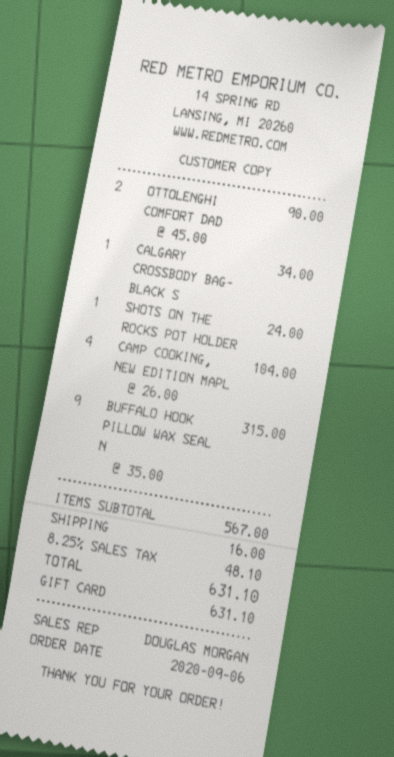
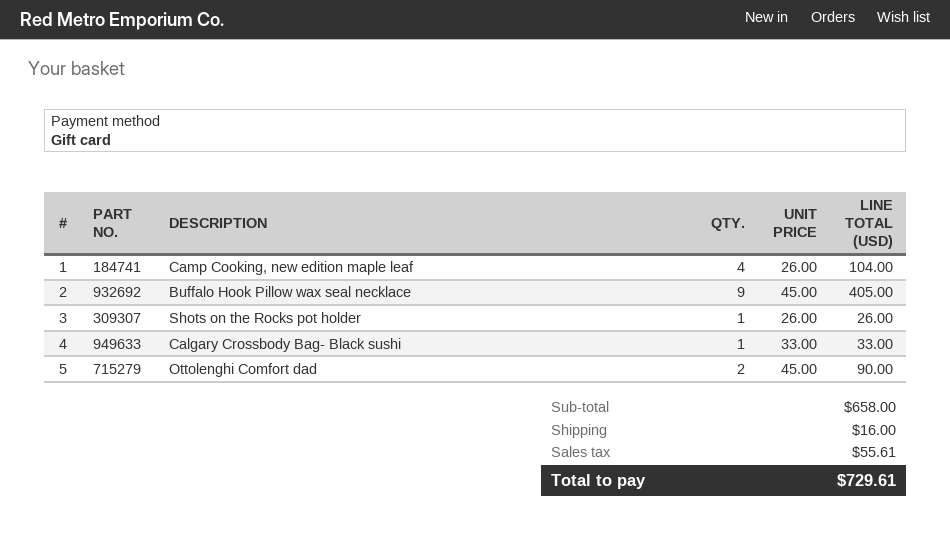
CALGARY CROSSBODY BAG- BLACK S: 1 x 34.00 = 34.00 -> 1 x 33.00 = 33.00
SHOTS ON THE ROCKS POT HOLDER: 1 x 24.00 = 24.00 -> 1 x 26.00 = 26.00
BUFFALO HOOK PILLOW WAX SEAL N: 9 x 35.00 = 315.00 -> 9 x 45.00 = 405.00
subtotal: 567.00 -> 658.00
tax: 48.10 -> 55.61
total: 631.10 -> 729.61

